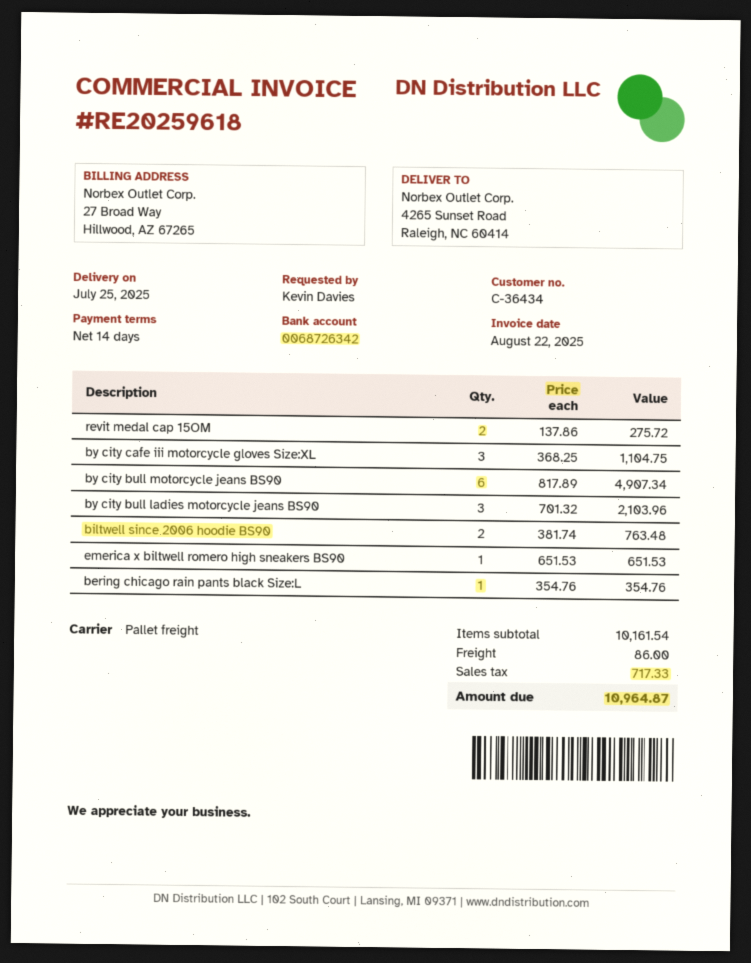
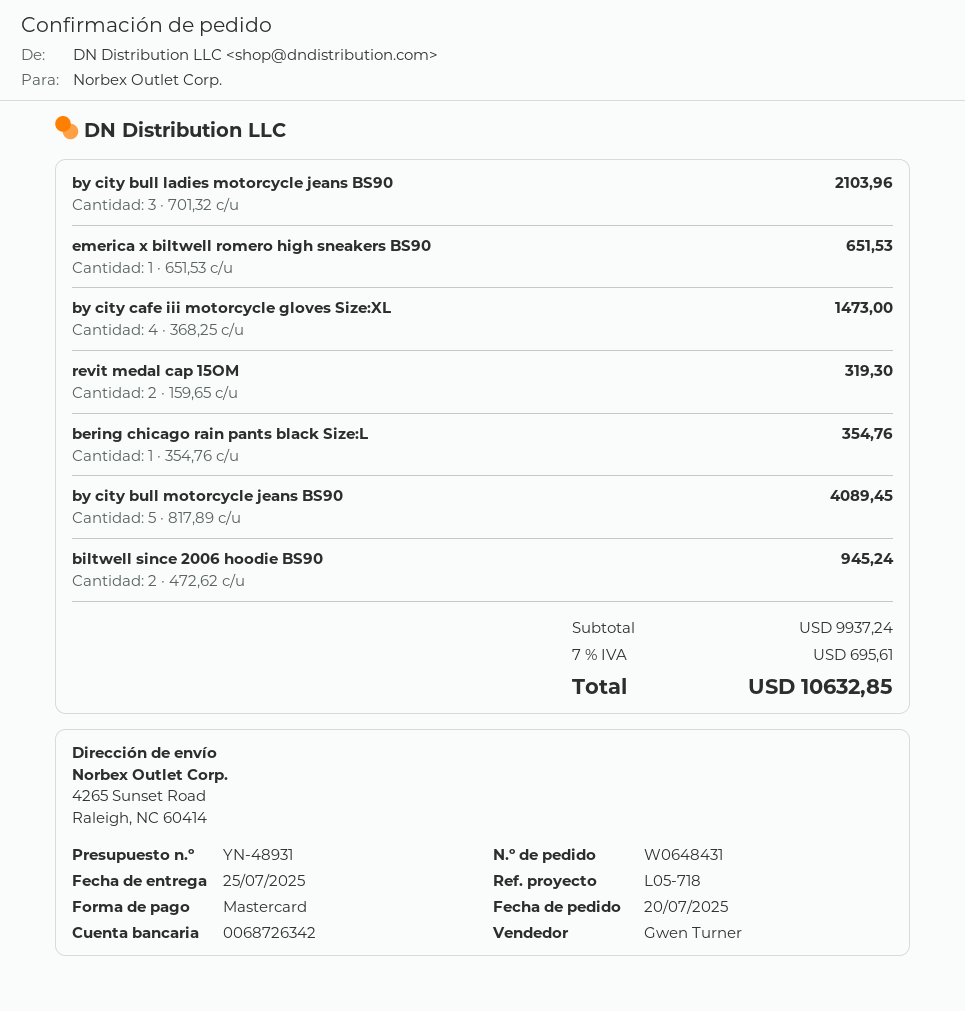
revit medal cap 15OM: 2 x 137.86 = 275.72 -> 2 x 159.65 = 319.30
by city cafe iii motorcycle gloves Size:XL: 3 x 368.25 = 1104.75 -> 4 x 368.25 = 1473.00
by city bull motorcycle jeans BS90: 6 x 817.89 = 4907.34 -> 5 x 817.89 = 4089.45
biltwell since 2006 hoodie BS90: 2 x 381.74 = 763.48 -> 2 x 472.62 = 945.24
subtotal: 10161.54 -> 9937.24
shipping: 86.00 -> none
tax: 717.33 -> 695.61
total: 10964.87 -> 10632.85

